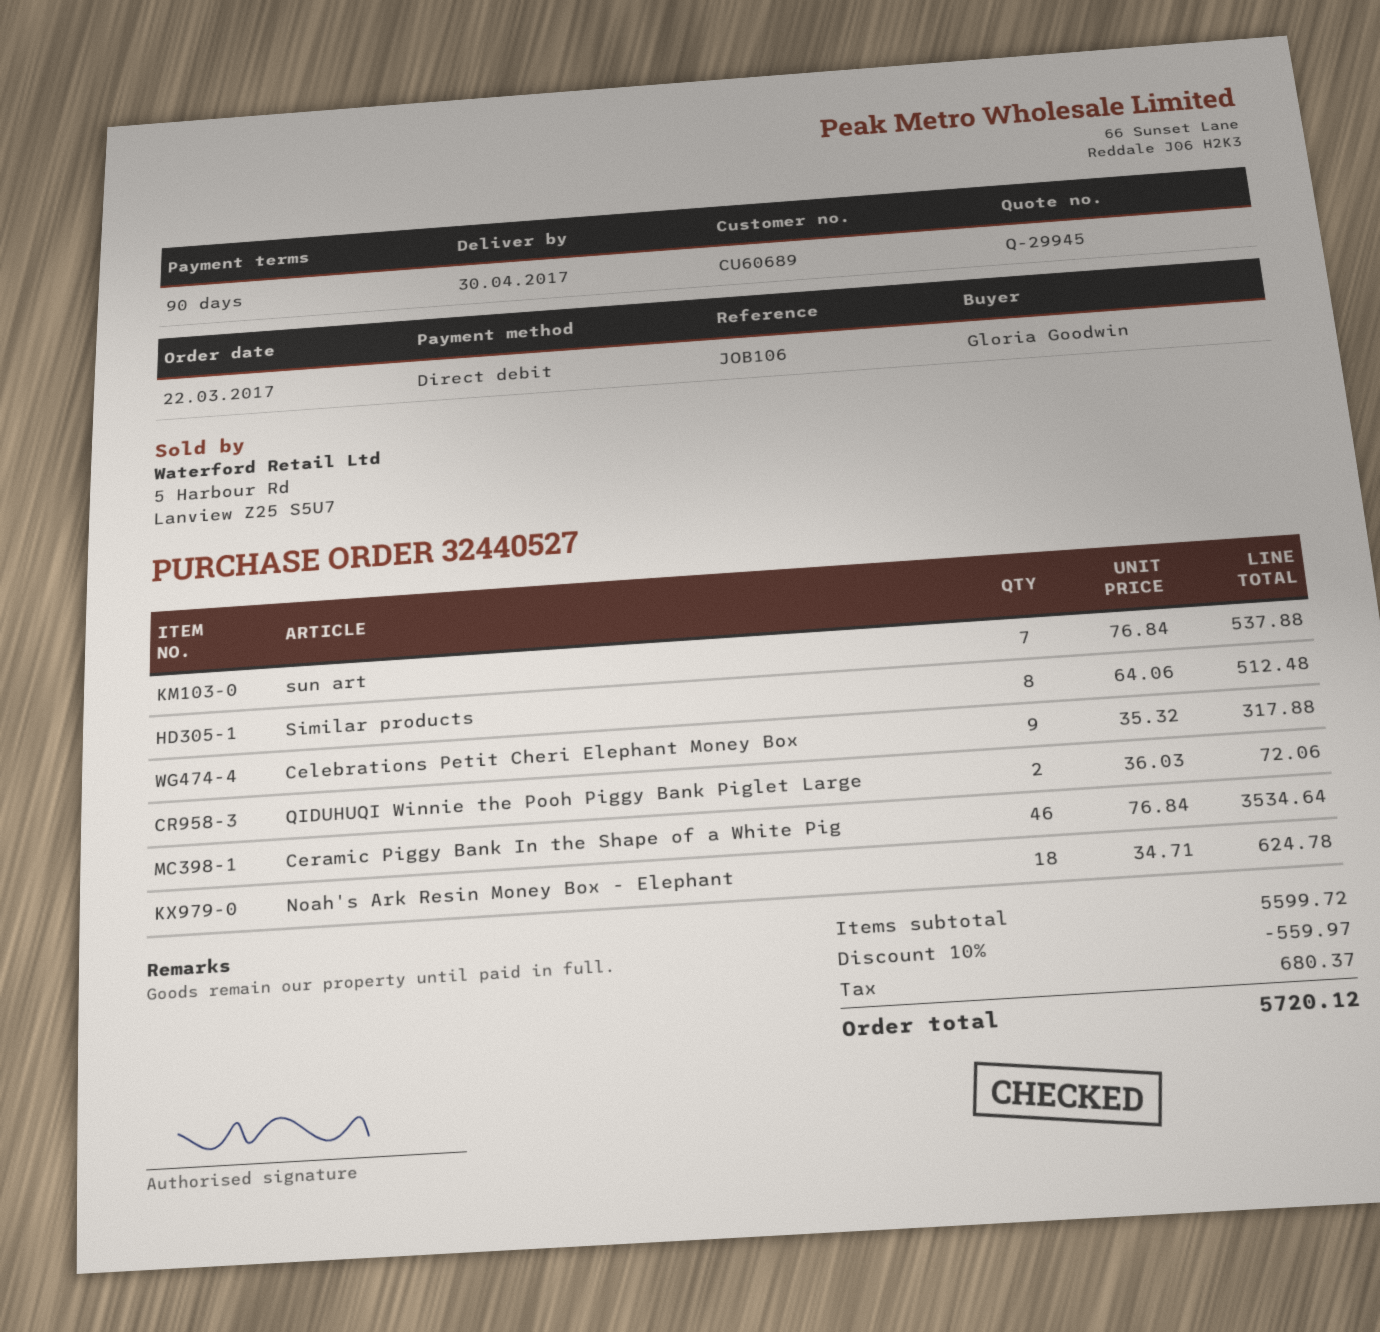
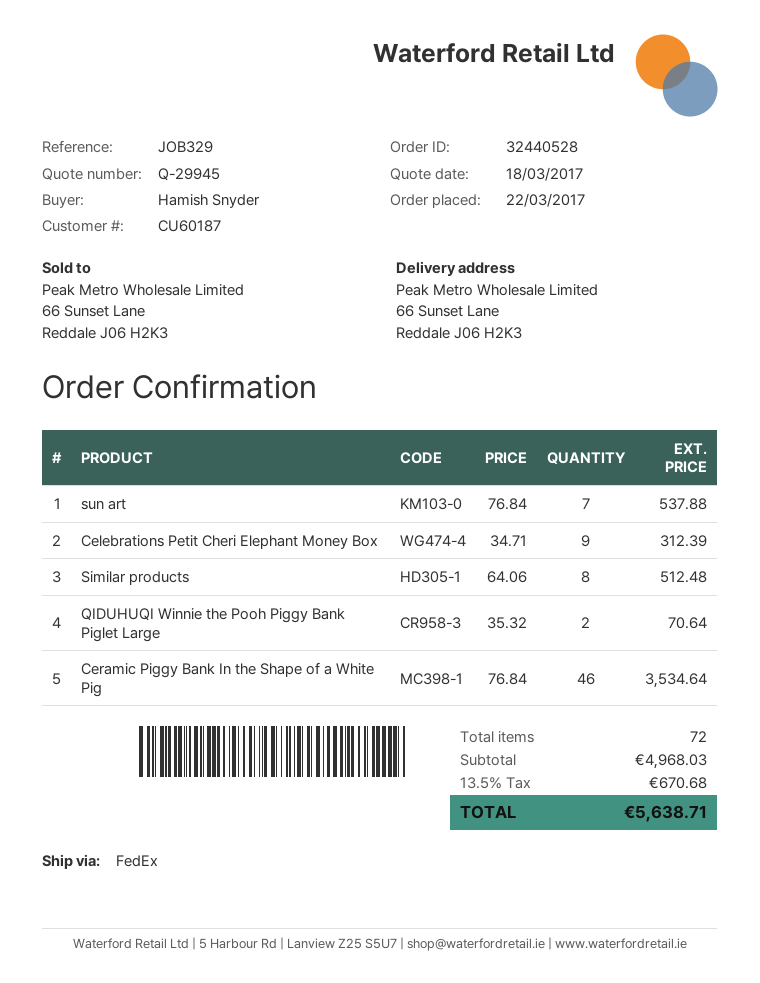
order number: 32440527 -> 32440528
customer number: CU60689 -> CU60187
reference: JOB106 -> JOB329
ordered by: Gloria Goodwin -> Hamish Snyder
Celebrations Petit Cheri Elephant Money Box: 9 x 35.32 = 317.88 -> 9 x 34.71 = 312.39
QIDUHUQI Winnie the Pooh Piggy Bank Piglet Large: 2 x 36.03 = 72.06 -> 2 x 35.32 = 70.64
Noah's Ark Resin Money Box - Elephant: 18 x 34.71 = 624.78 -> none
subtotal: 5599.72 -> 4968.03
discount: 10% = 559.97 -> none
tax: 680.37 -> 670.68
total: 5720.12 -> 5638.71

